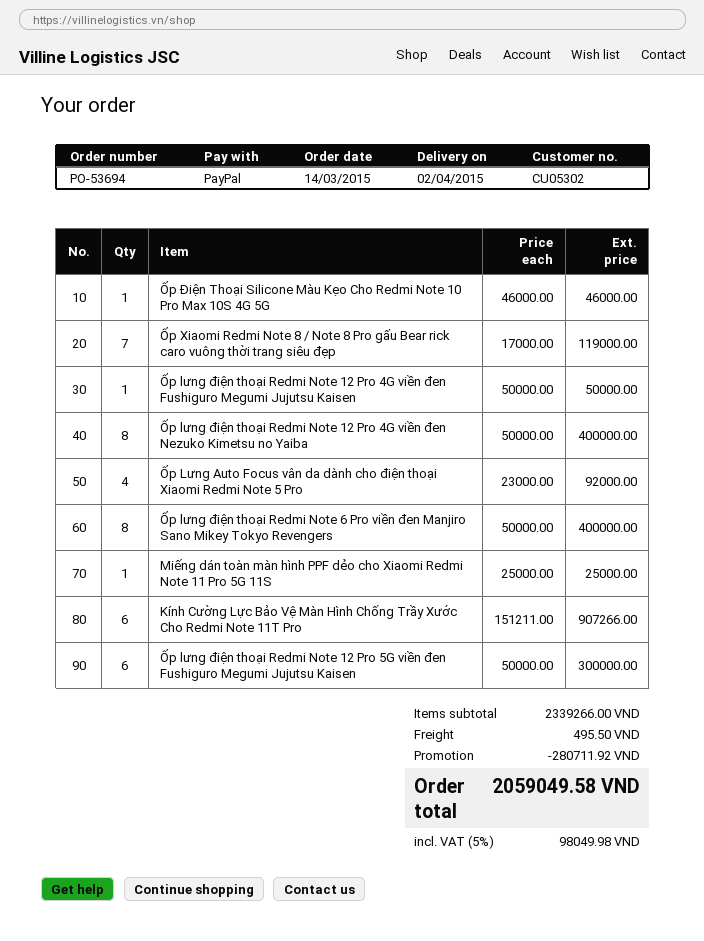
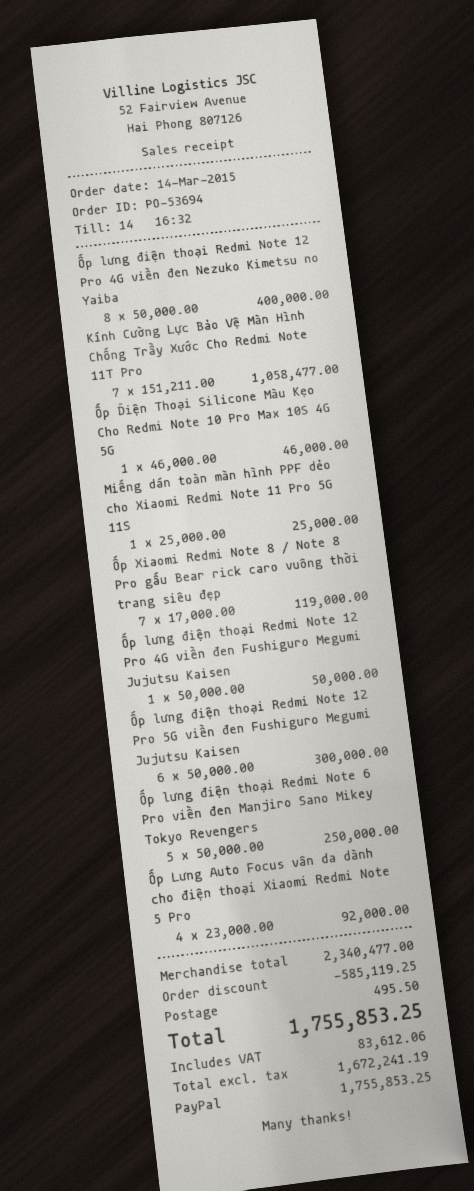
Ốp lưng điện thoại Redmi Note 6 Pro viền đen Manjiro Sano Mikey Tokyo Revengers: 8 x 50000.00 = 400000.00 -> 5 x 50000.00 = 250000.00
Kính Cường Lực Bảo Vệ Màn Hình Chống Trầy Xước Cho Redmi Note 11T Pro: 6 x 151211.00 = 907266.00 -> 7 x 151211.00 = 1058477.00
subtotal: 2339266.00 -> 2340477.00
discount: 280711.92 -> 585119.25
tax: 98049.98 -> 83612.06
total: 2059049.58 -> 1755853.25

